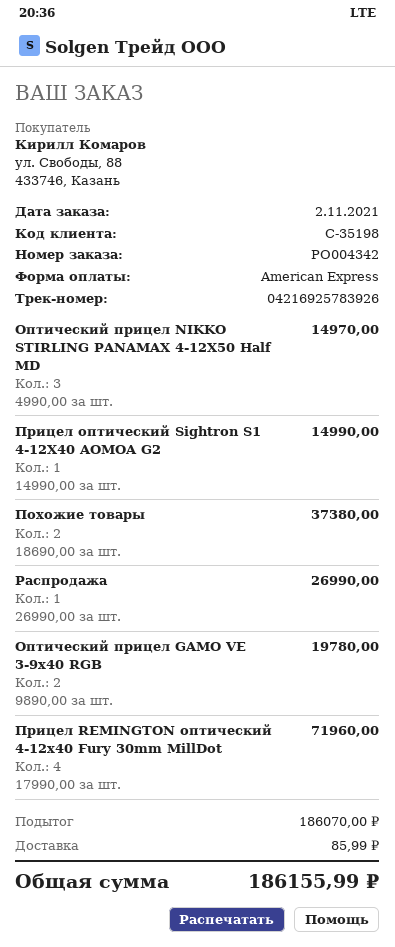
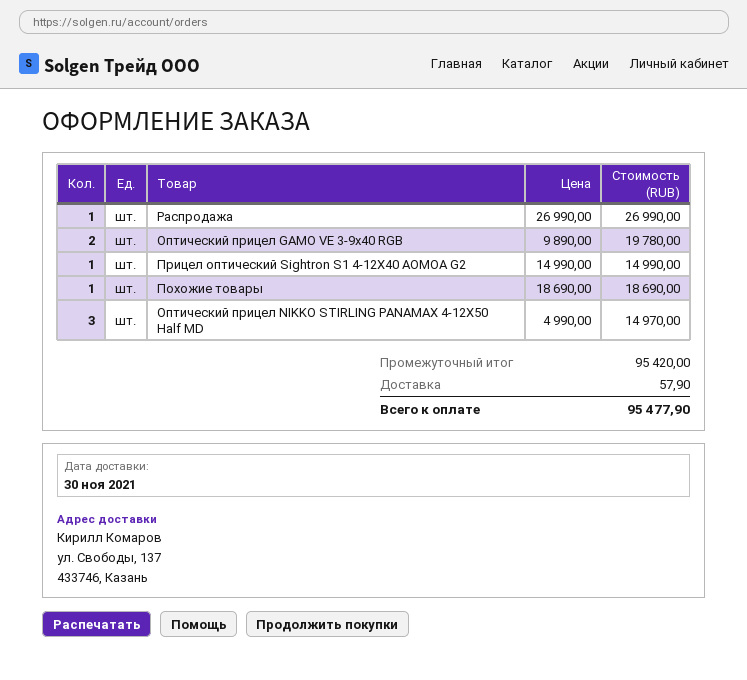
Похожие товары: 2 x 18690.00 = 37380.00 -> 1 x 18690.00 = 18690.00
Прицел REMINGTON оптический 4-12x40 Fury 30mm MillDot: 4 x 17990.00 = 71960.00 -> none
subtotal: 186070.00 -> 95420.00
shipping: 85.99 -> 57.90
total: 186155.99 -> 95477.90

